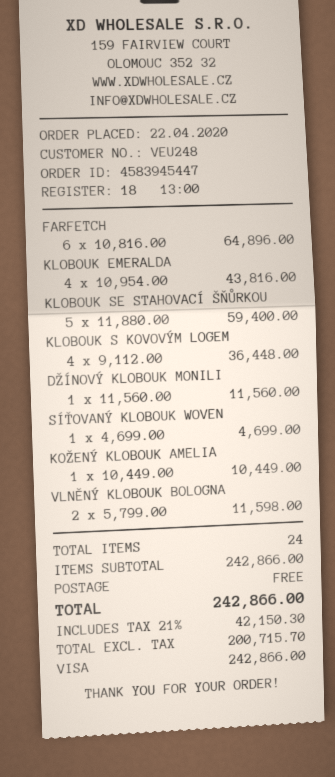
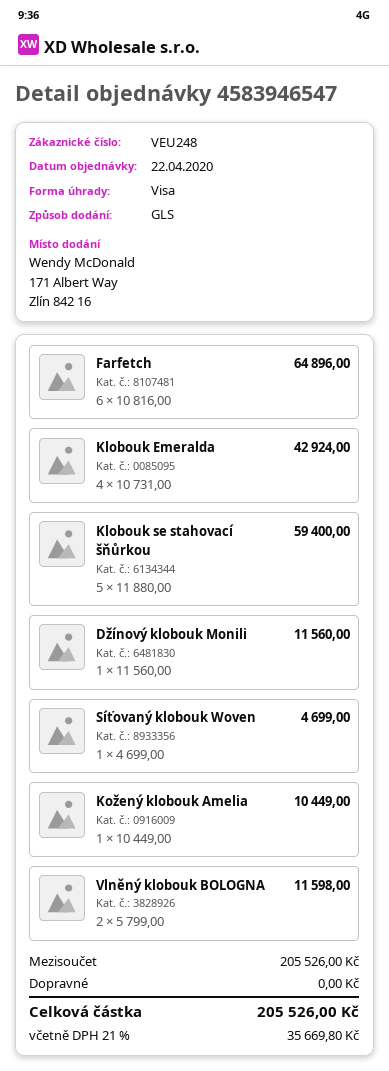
order number: 4583945447 -> 4583946547
KLOBOUK EMERALDA: 4 x 10954.00 = 43816.00 -> 4 x 10731.00 = 42924.00
KLOBOUK S KOVOVÝM LOGEM: 4 x 9112.00 = 36448.00 -> none
subtotal: 242866.00 -> 205526.00
tax: 21% = 42150.30 -> 21% = 35669.80
total: 242866.00 -> 205526.00

